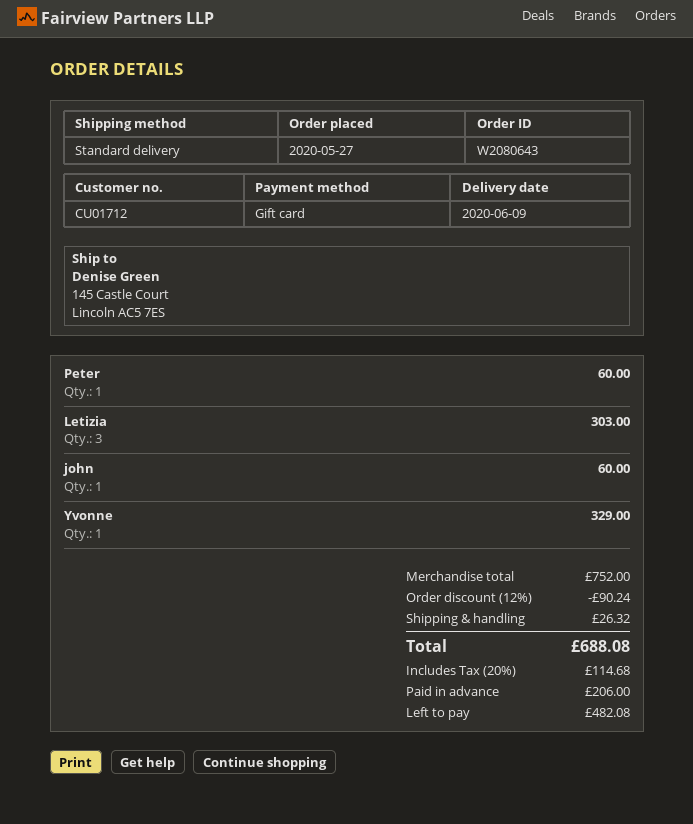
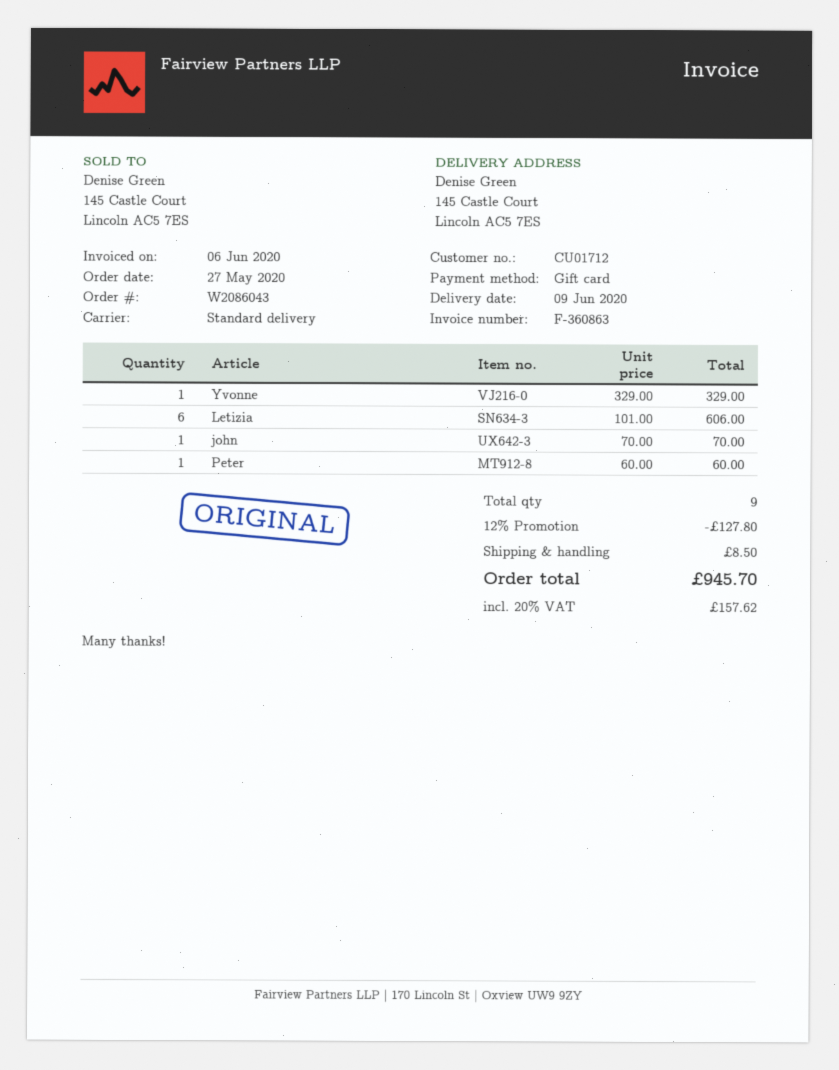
order number: W2080643 -> W2086043
Letizia: 3 for 303.00 -> 6 for 606.00
john: 1 for 60.00 -> 1 for 70.00
discount: 12% = 90.24 -> 12% = 127.80
shipping: 26.32 -> 8.50
tax: 20% = 114.68 -> 20% = 157.62
total: 688.08 -> 945.70

